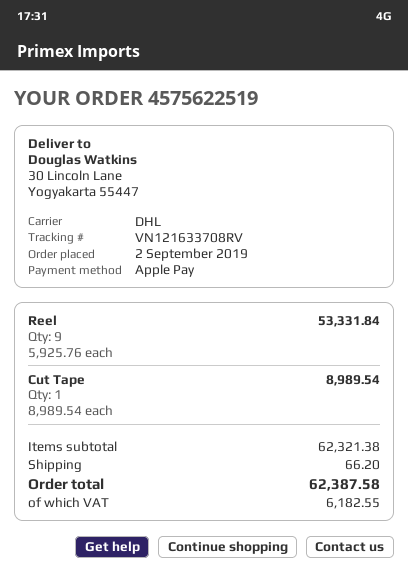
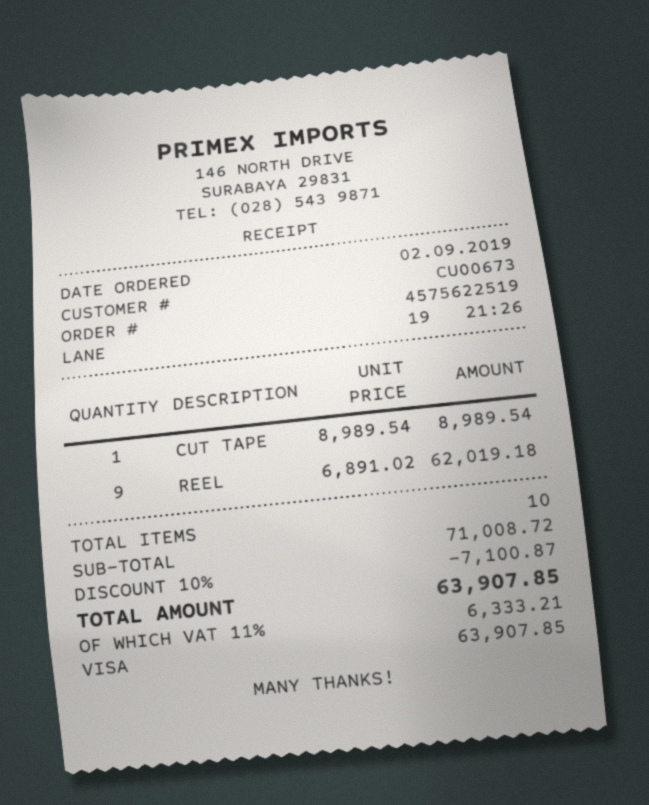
payment method: Apple Pay -> Visa
Reel: 9 x 5925.76 = 53331.84 -> 9 x 6891.02 = 62019.18
subtotal: 62321.38 -> 71008.72
discount: none -> 10% = 7100.87
shipping: 66.20 -> none
tax: 6182.55 -> 6333.21
total: 62387.58 -> 63907.85

